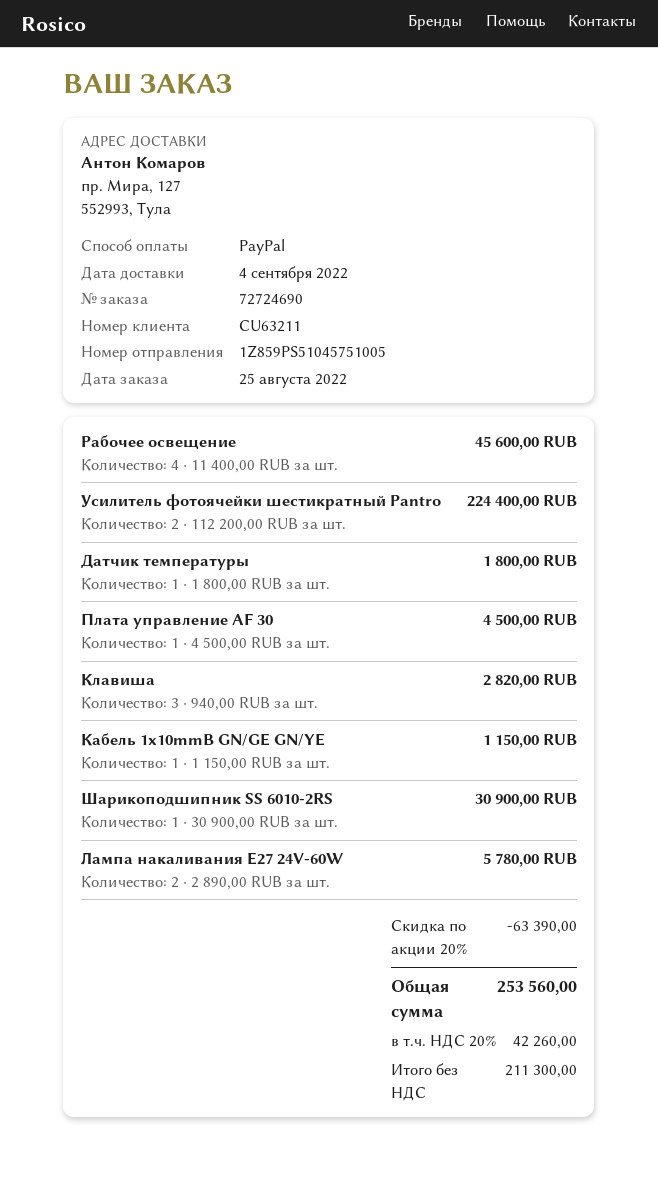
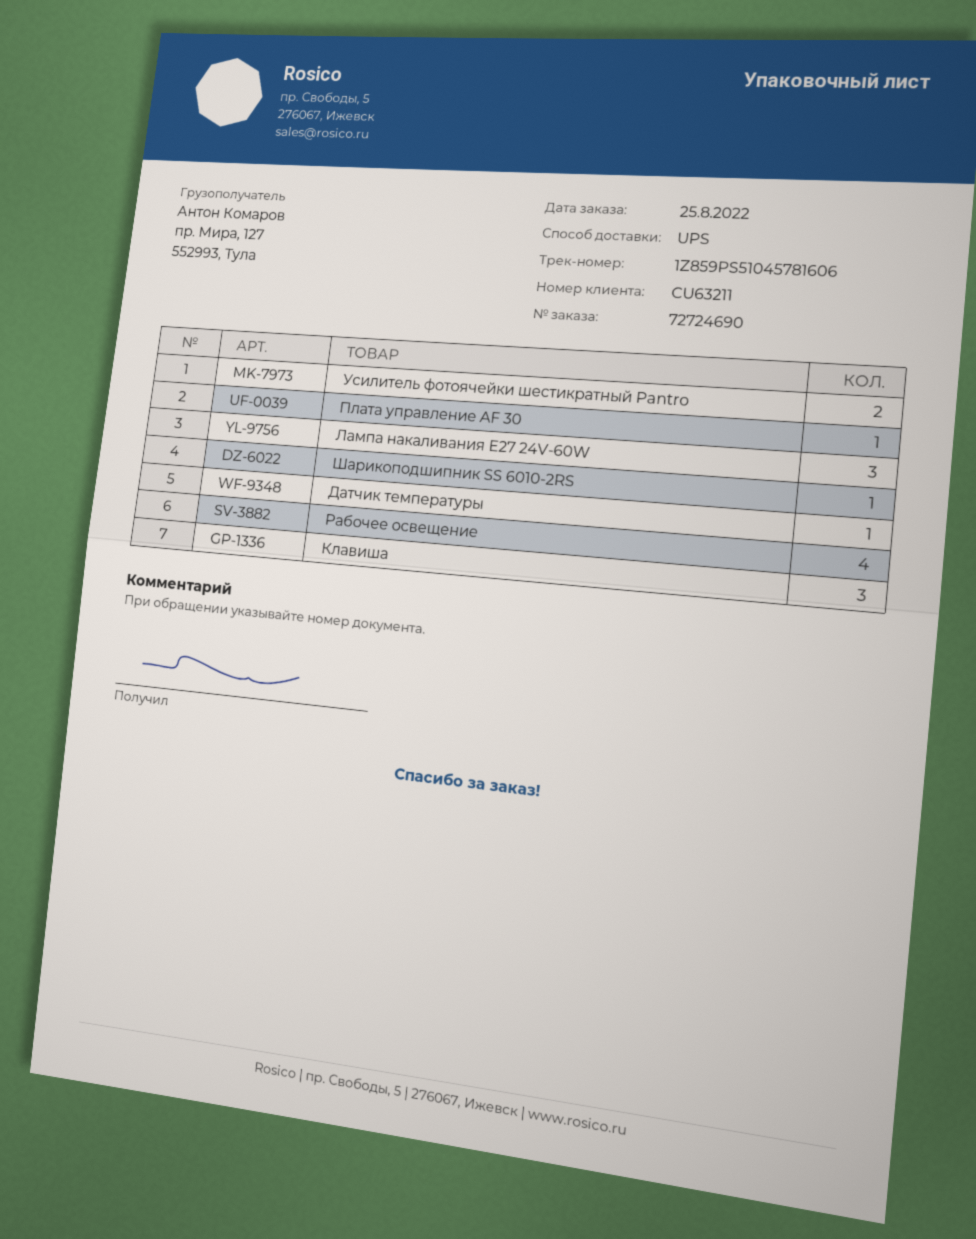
tracking number: 1Z859PS51045751005 -> 1Z859PS51045781606
Кабель 1x10mmВ GN/GE GN/YE: 1 -> none
Лампа накаливания E27 24V-60W: 2 -> 3

